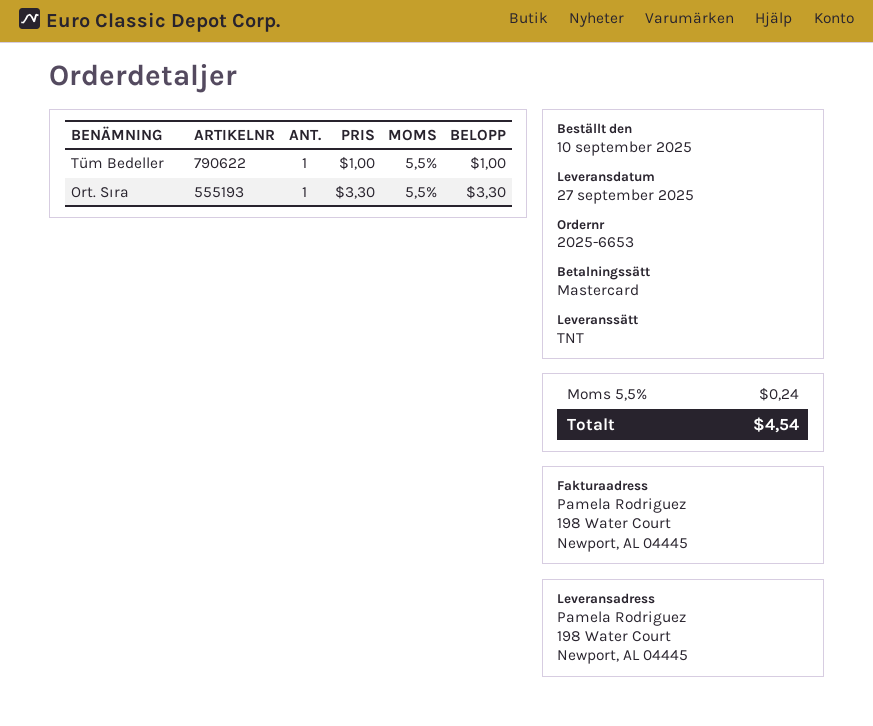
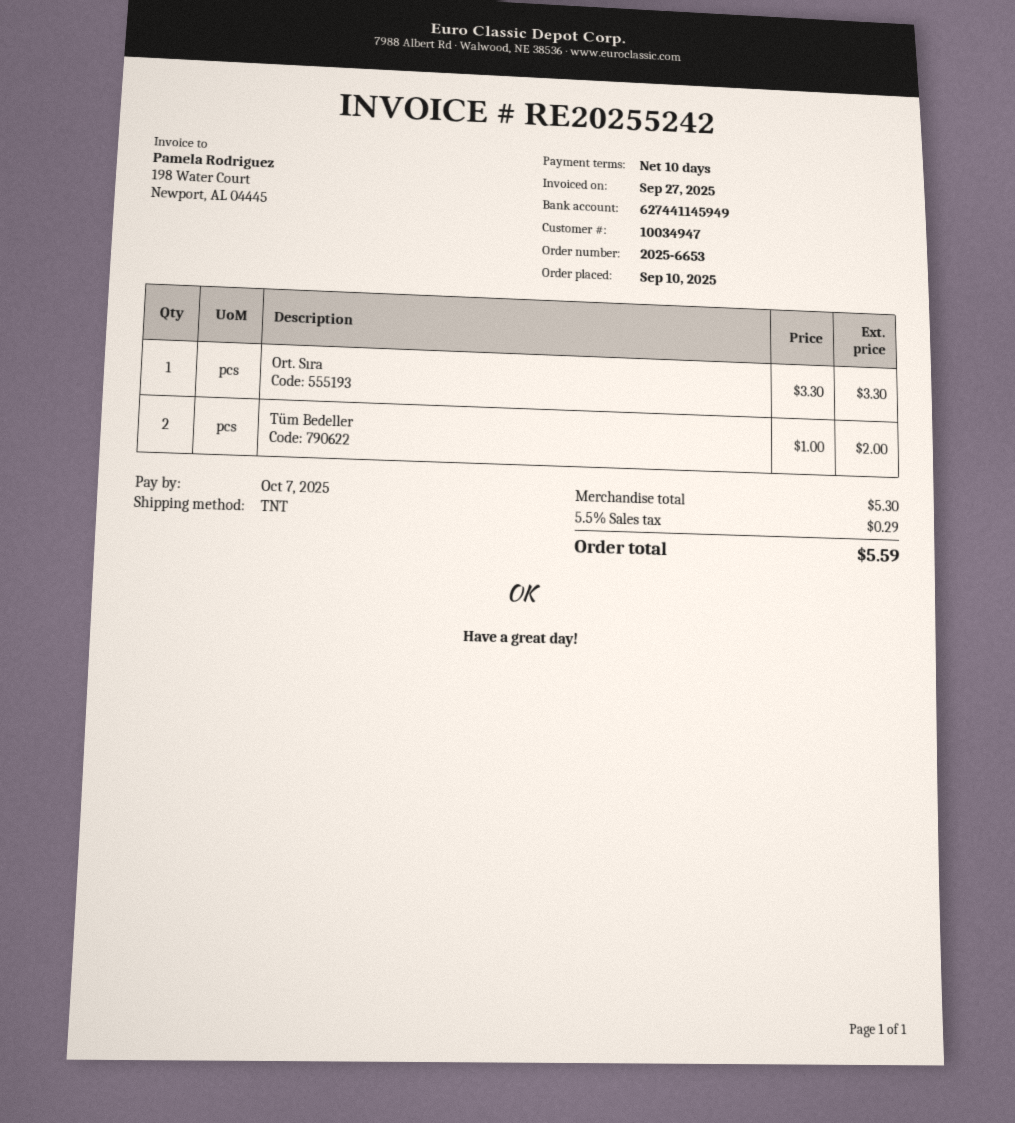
Tüm Bedeller: 1 x 1.00 = 1.00 -> 2 x 1.00 = 2.00
tax: 5.5% = 0.24 -> 5.5% = 0.29
total: 4.54 -> 5.59

